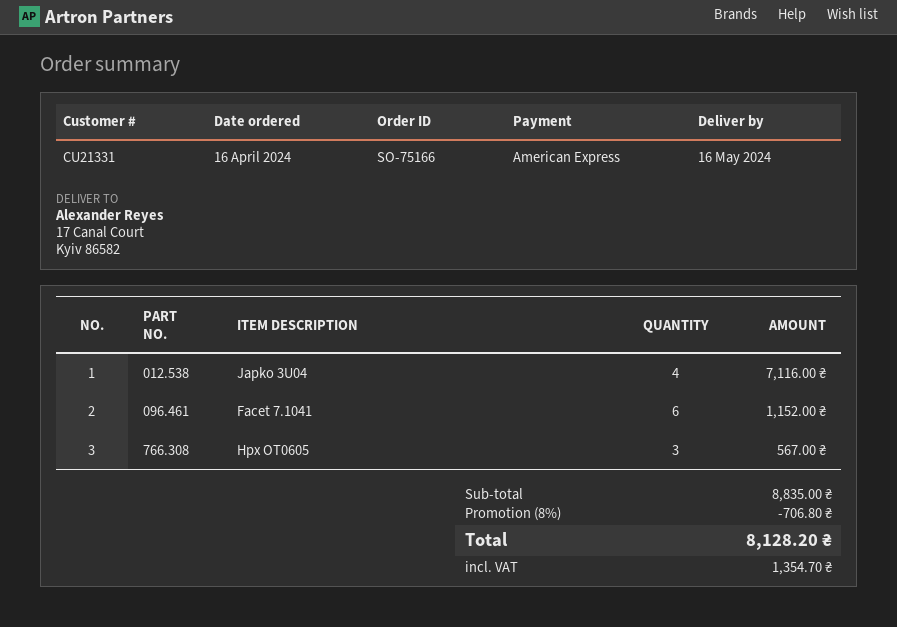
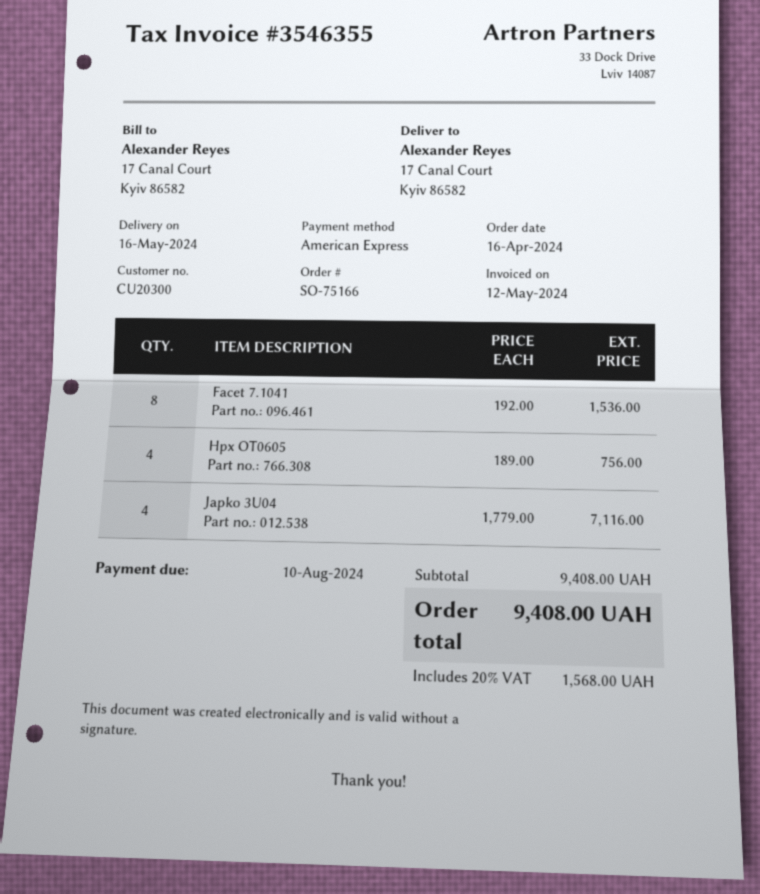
customer number: CU21331 -> CU20300
Facet 7.1041: 6 for 1152.00 -> 8 for 1536.00
Hpx OT0605: 3 for 567.00 -> 4 for 756.00
subtotal: 8835.00 -> 9408.00
discount: 8% = 706.80 -> none
tax: 1354.70 -> 1568.00
total: 8128.20 -> 9408.00

